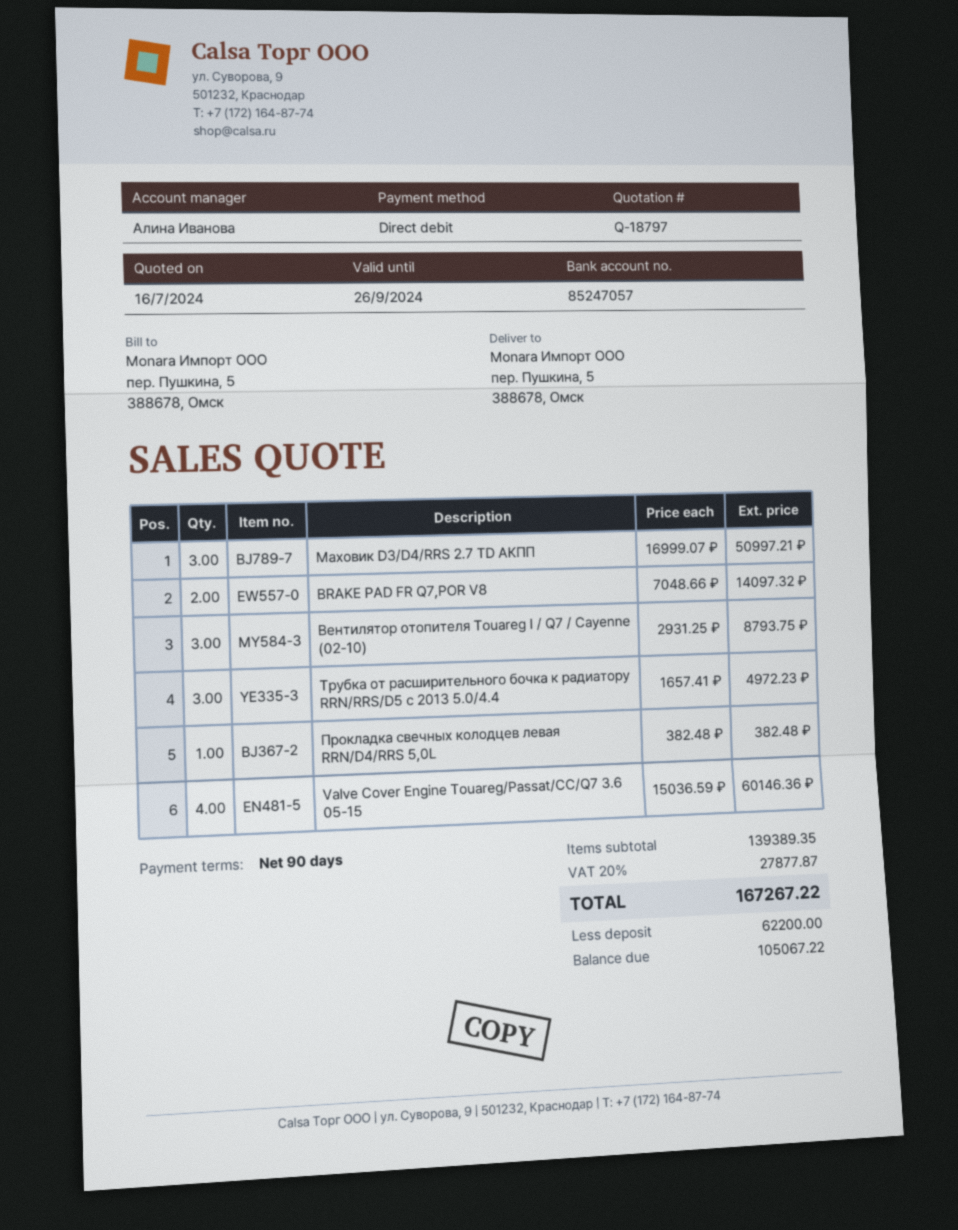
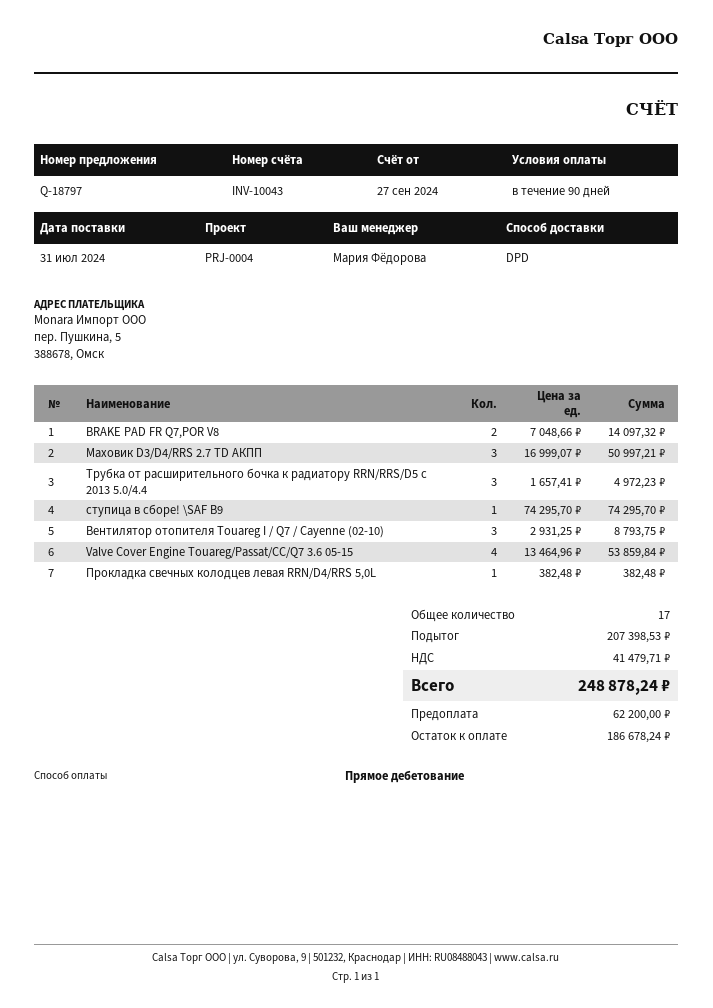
sales rep: Алина Иванова -> Мария Фёдорова
Valve Cover Engine Touareg/Passat/CC/Q7 3.6 05-15: 4 x 15036.59 = 60146.36 -> 4 x 13464.96 = 53859.84
ступица в сборе! \SAF B9: none -> 1 x 74295.70 = 74295.70
subtotal: 139389.35 -> 207398.53
tax: 27877.87 -> 41479.71
total: 167267.22 -> 248878.24
balance: 105067.22 -> 186678.24

